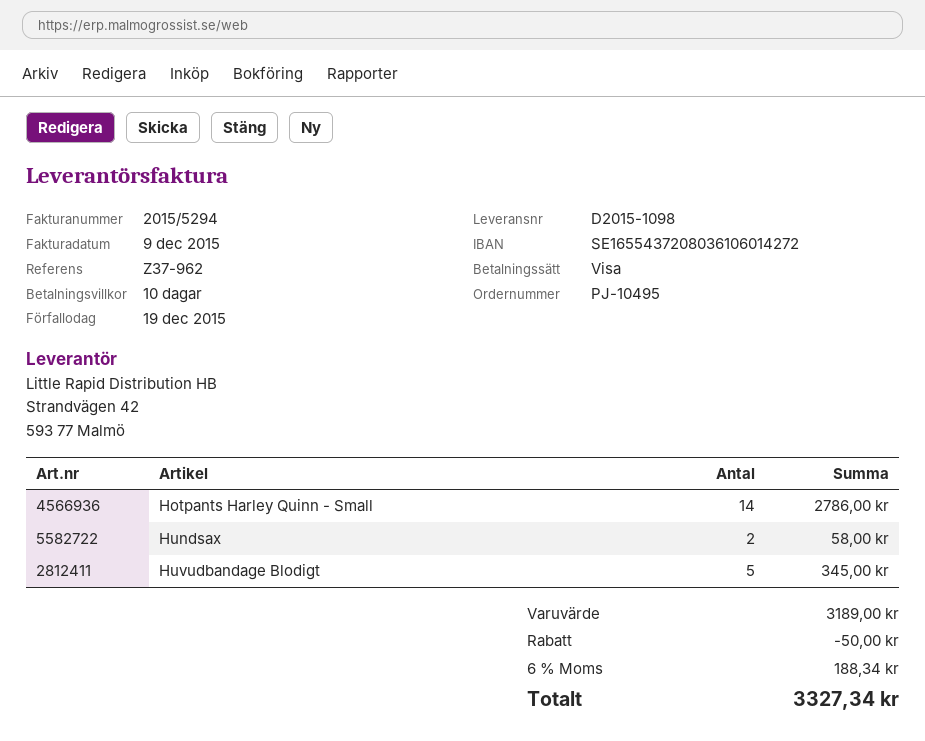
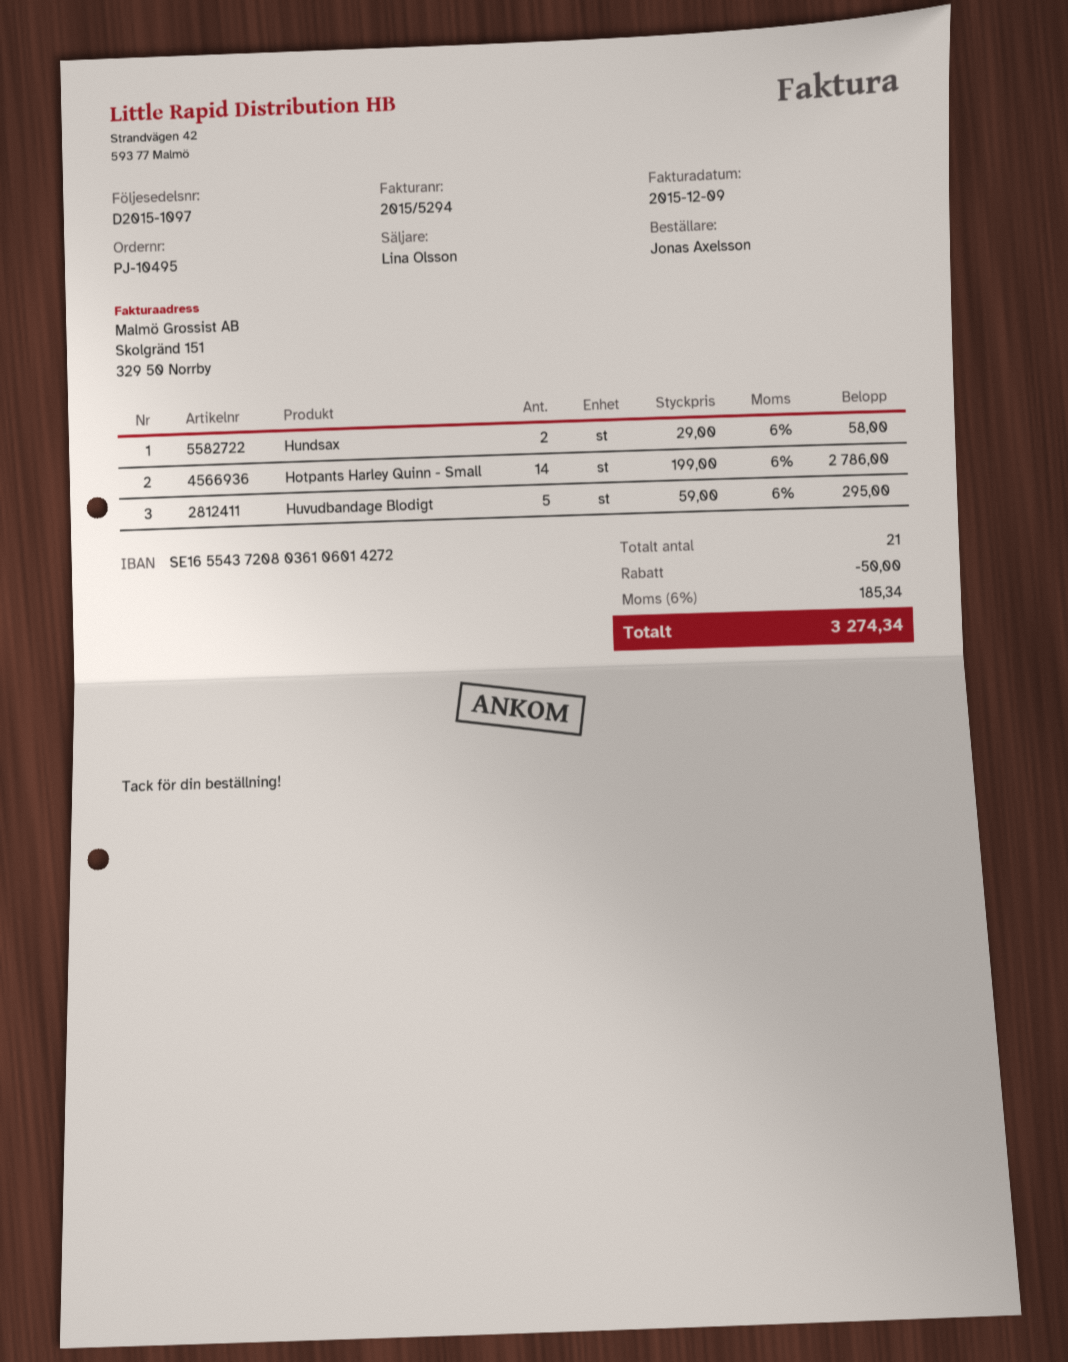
delivery note number: D2015-1098 -> D2015-1097
Huvudbandage Blodigt: 5 for 345.00 -> 5 for 295.00
tax: 6% = 188.34 -> 6% = 185.34
total: 3327.34 -> 3274.34

